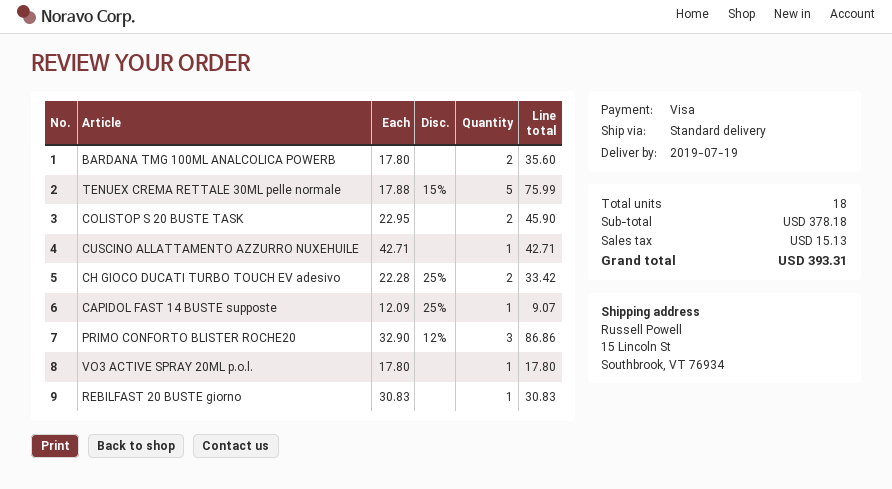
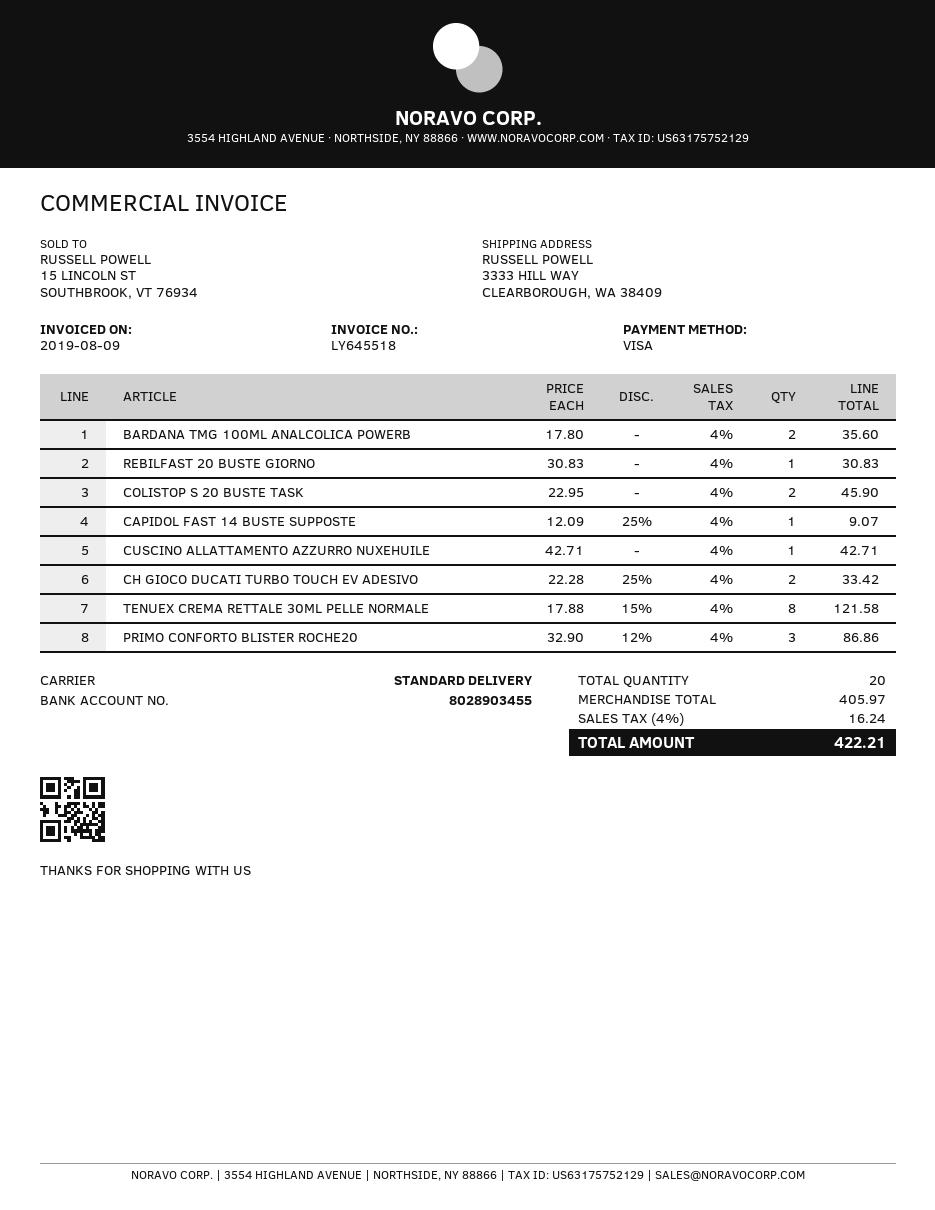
ship to: 15 Lincoln St, Southbrook, VT 76934 -> 3333 HILL WAY, CLEARBOROUGH, WA 38409
TENUEX CREMA RETTALE 30ML pelle normale: 5 x 17.88 - 15% = 75.99 -> 8 x 17.88 - 15% = 121.58
VO3 ACTIVE SPRAY 20ML p.o.l.: 1 x 17.80 = 17.80 -> none
total quantity: 18 -> 20
subtotal: 378.18 -> 405.97
tax: 15.13 -> 16.24
total: 393.31 -> 422.21

